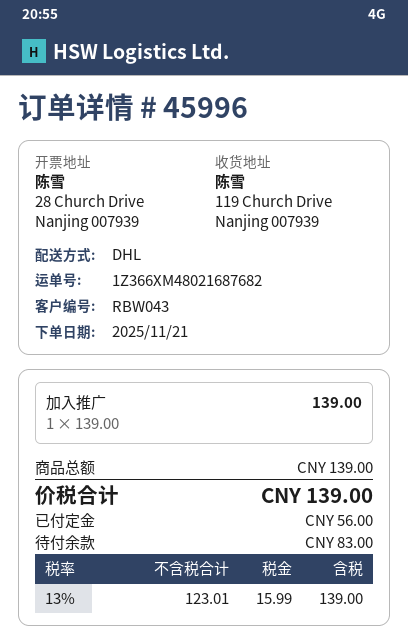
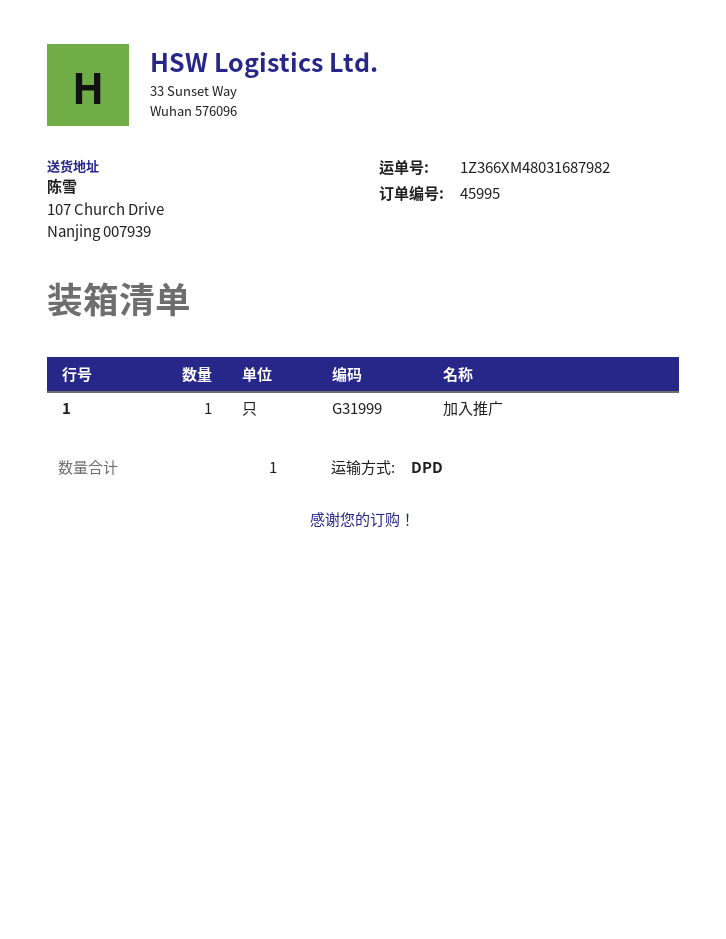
order number: 45996 -> 45995
shipping method: DHL -> DPD
tracking number: 1Z366XM48021687682 -> 1Z366XM48031687982
ship to: 119 Church Drive, Nanjing 007939 -> 107 Church Drive, Nanjing 007939

